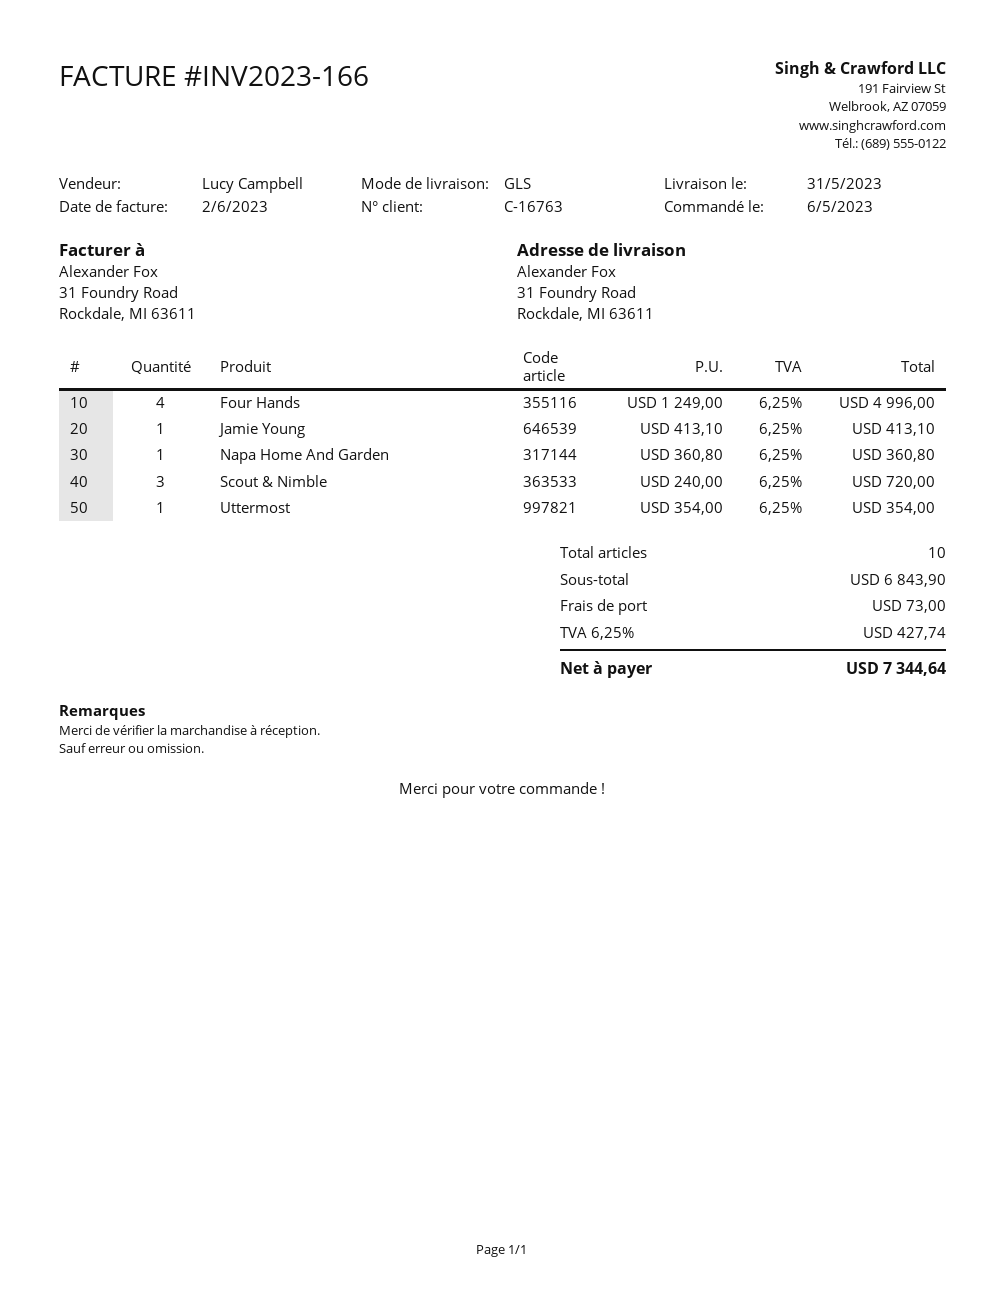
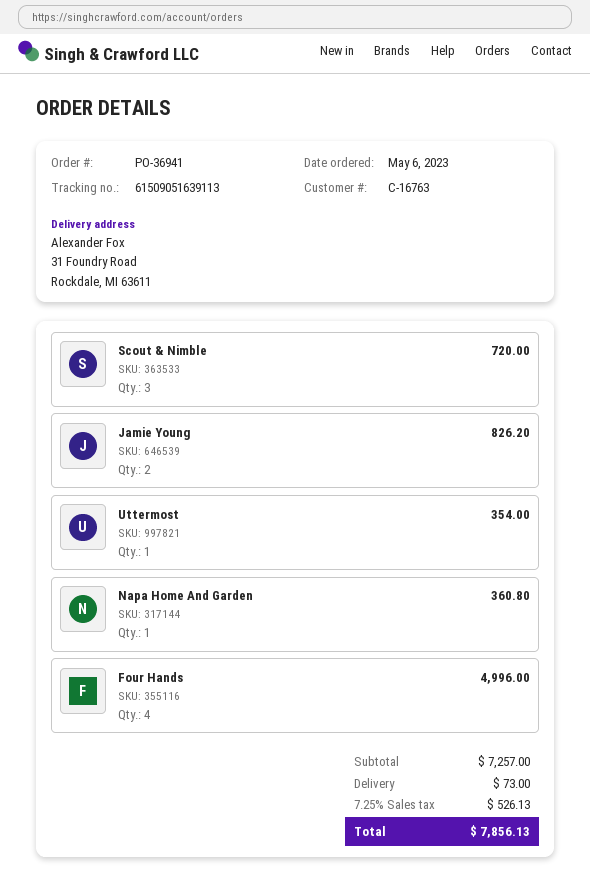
Jamie Young: 1 for 413.10 -> 2 for 826.20
subtotal: 6843.90 -> 7257.00
tax: 6.25% = 427.74 -> 7.25% = 526.13
total: 7344.64 -> 7856.13

